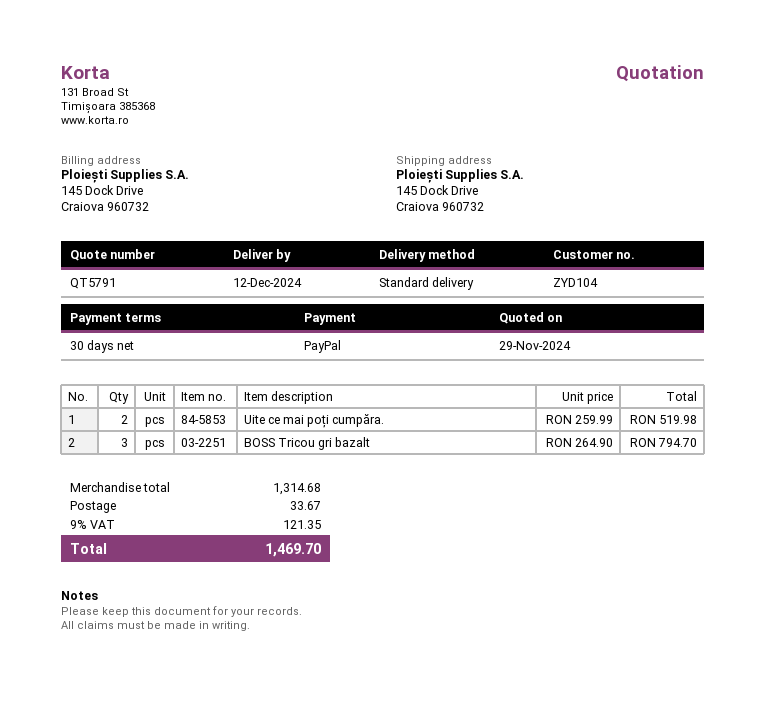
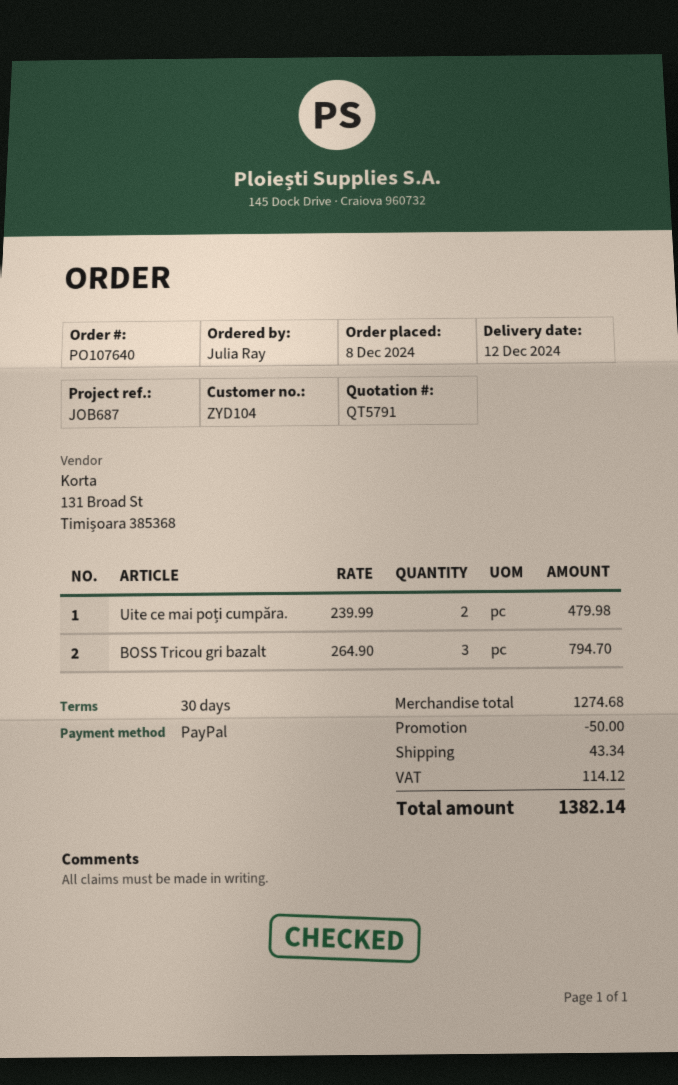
Uite ce mai poți cumpăra.: 2 x 259.99 = 519.98 -> 2 x 239.99 = 479.98
subtotal: 1314.68 -> 1274.68
discount: none -> 50.00
shipping: 33.67 -> 43.34
tax: 121.35 -> 114.12
total: 1469.70 -> 1382.14

